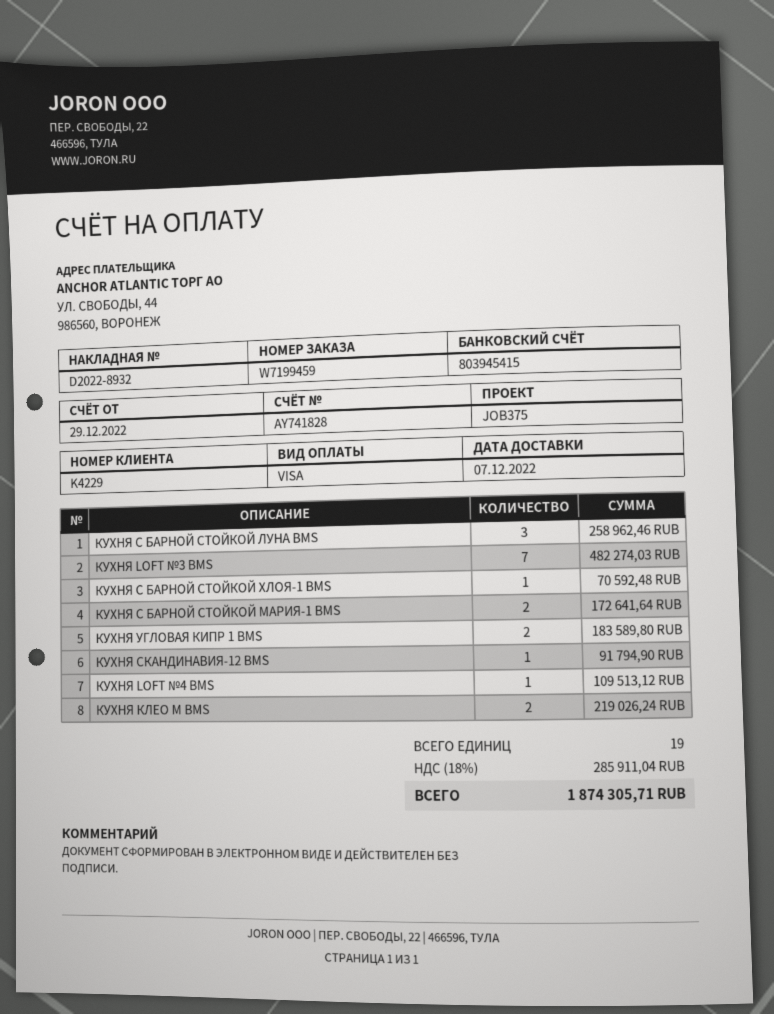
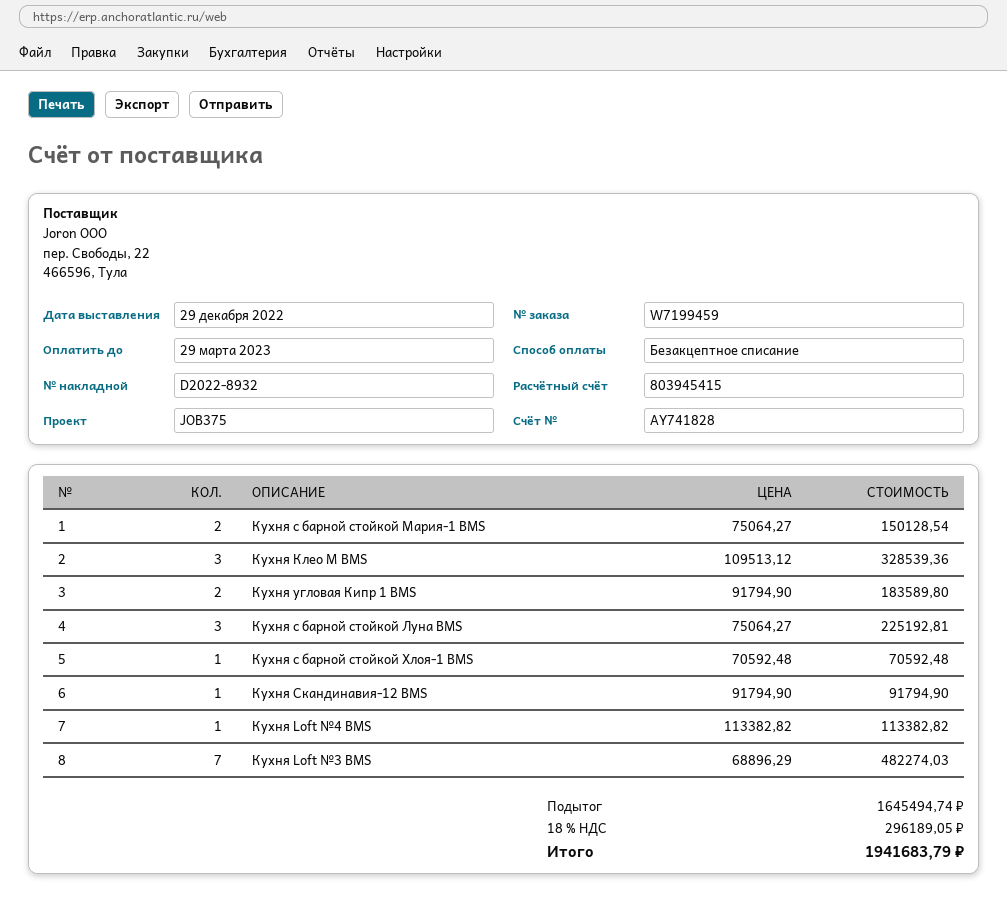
payment method: Visa -> direct debit
КУХНЯ С БАРНОЙ СТОЙКОЙ ЛУНА BMS: 3 for 258962.46 -> 3 for 225192.81
КУХНЯ С БАРНОЙ СТОЙКОЙ МАРИЯ-1 BMS: 2 for 172641.64 -> 2 for 150128.54
КУХНЯ LOFT №4 BMS: 1 for 109513.12 -> 1 for 113382.82
КУХНЯ КЛЕО М BMS: 2 for 219026.24 -> 3 for 328539.36
tax: 18% = 285911.04 -> 18% = 296189.05
total: 1874305.71 -> 1941683.79

